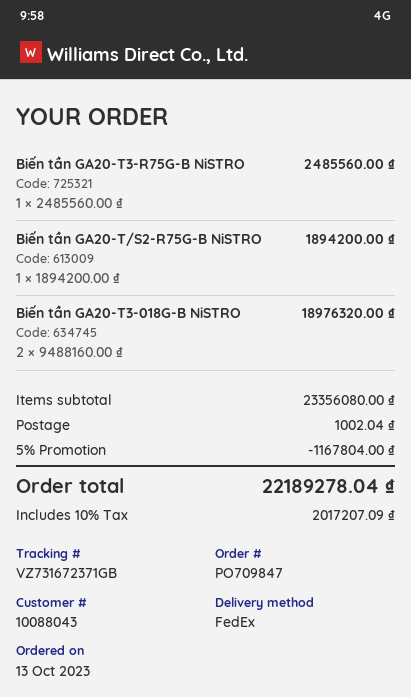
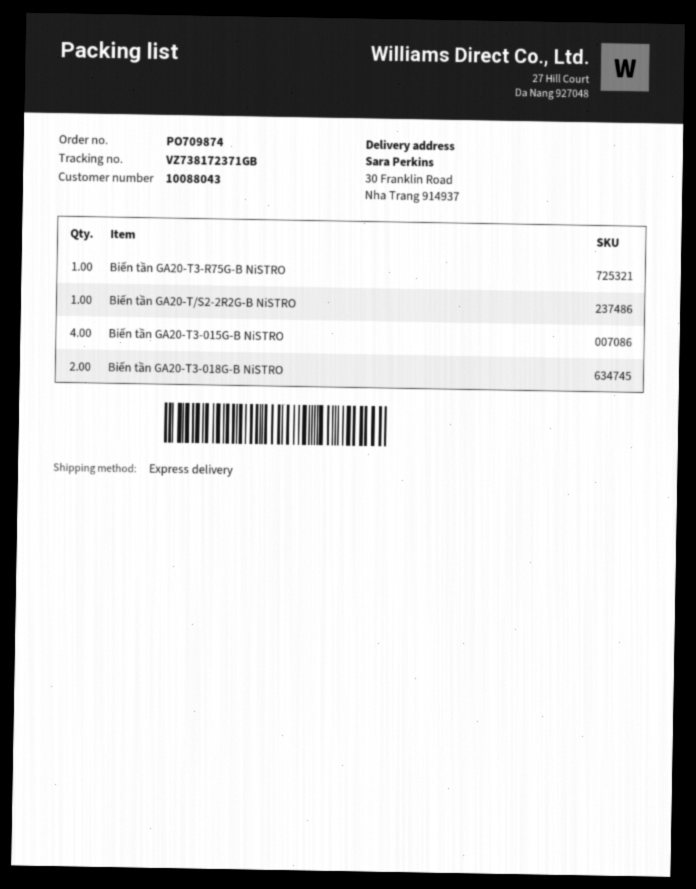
order number: PO709847 -> PO709874
shipping method: FedEx -> express
tracking number: VZ731672371GB -> VZ738172371GB
Biến tần GA20-T/S2-R75G-B NiSTRO: 1 -> none
Biến tần GA20-T/S2-2R2G-B NiSTRO: none -> 1
Biến tần GA20-T3-015G-B NiSTRO: none -> 4

